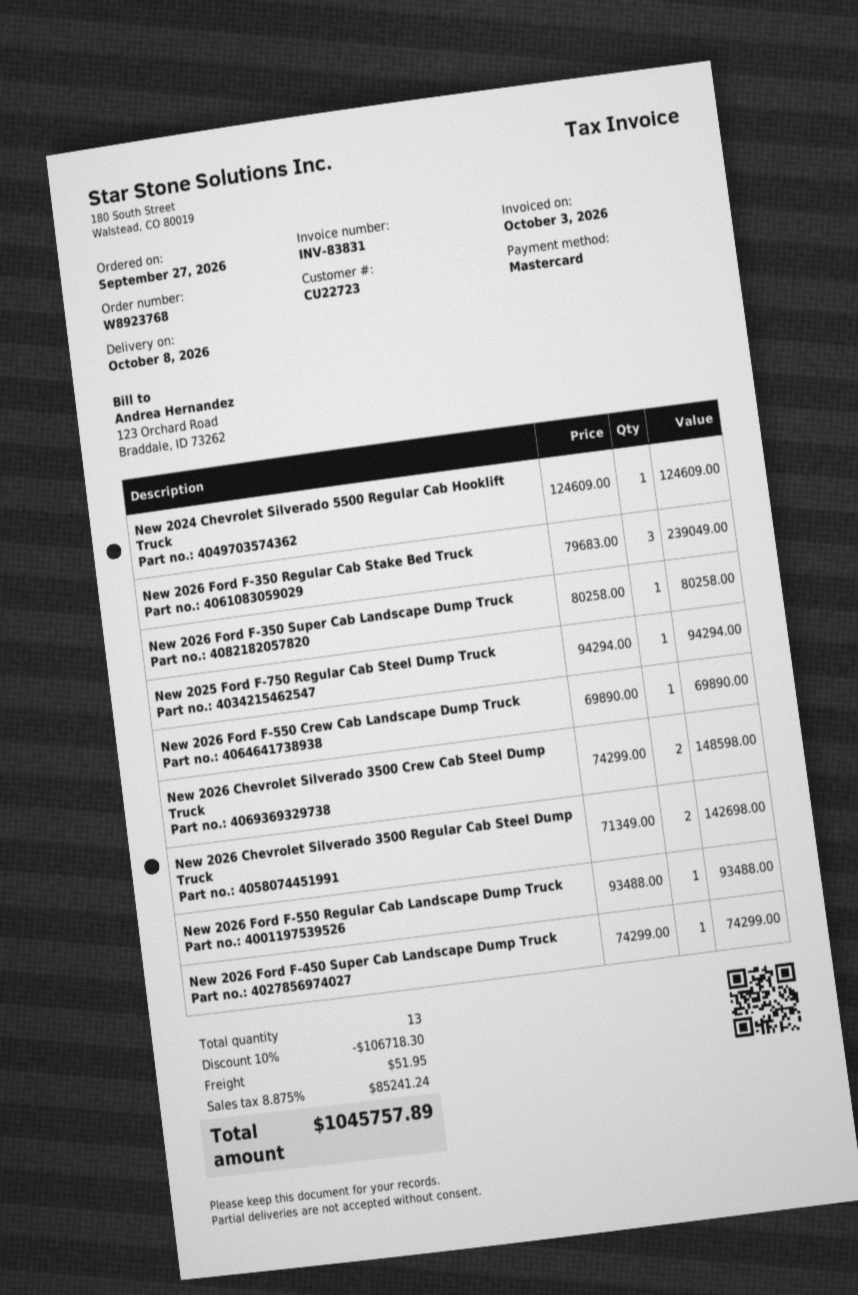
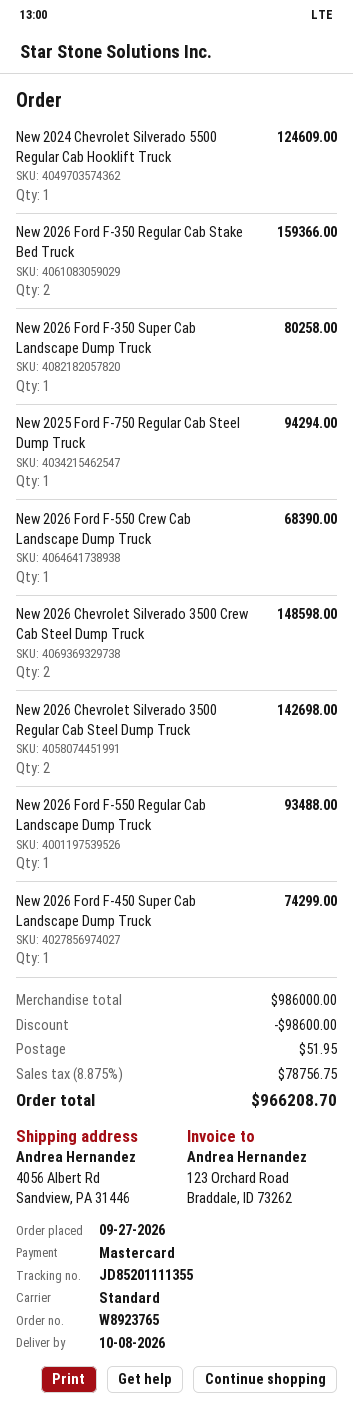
order number: W8923768 -> W8923765
New 2026 Ford F-350 Regular Cab Stake Bed Truck: 3 for 239049.00 -> 2 for 159366.00
New 2026 Ford F-550 Crew Cab Landscape Dump Truck: 1 for 69890.00 -> 1 for 68390.00
discount: 106718.30 -> 98600.00
tax: 8.875% = 85241.24 -> 8.875% = 78756.75
total: 1045757.89 -> 966208.70

